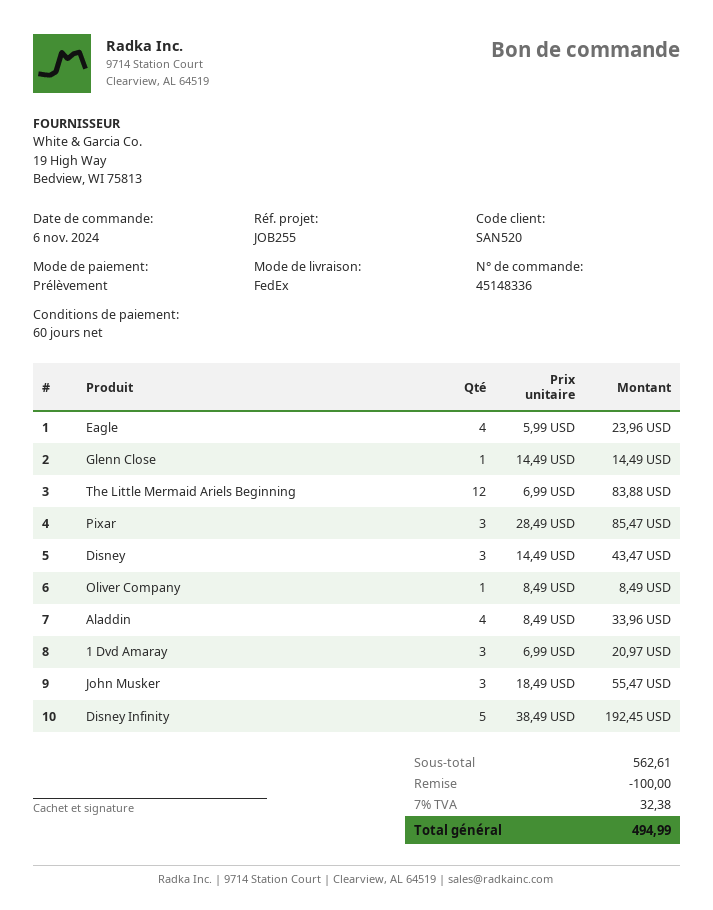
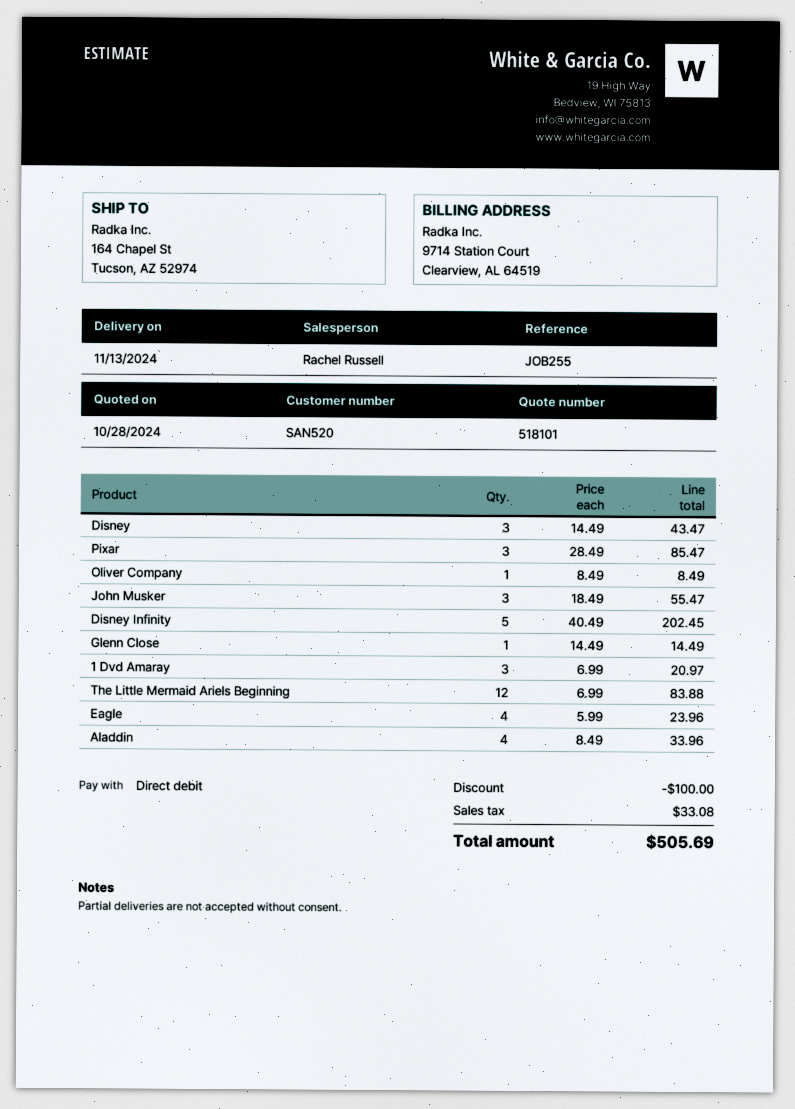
Disney Infinity: 5 x 38.49 = 192.45 -> 5 x 40.49 = 202.45
tax: 32.38 -> 33.08
total: 494.99 -> 505.69

